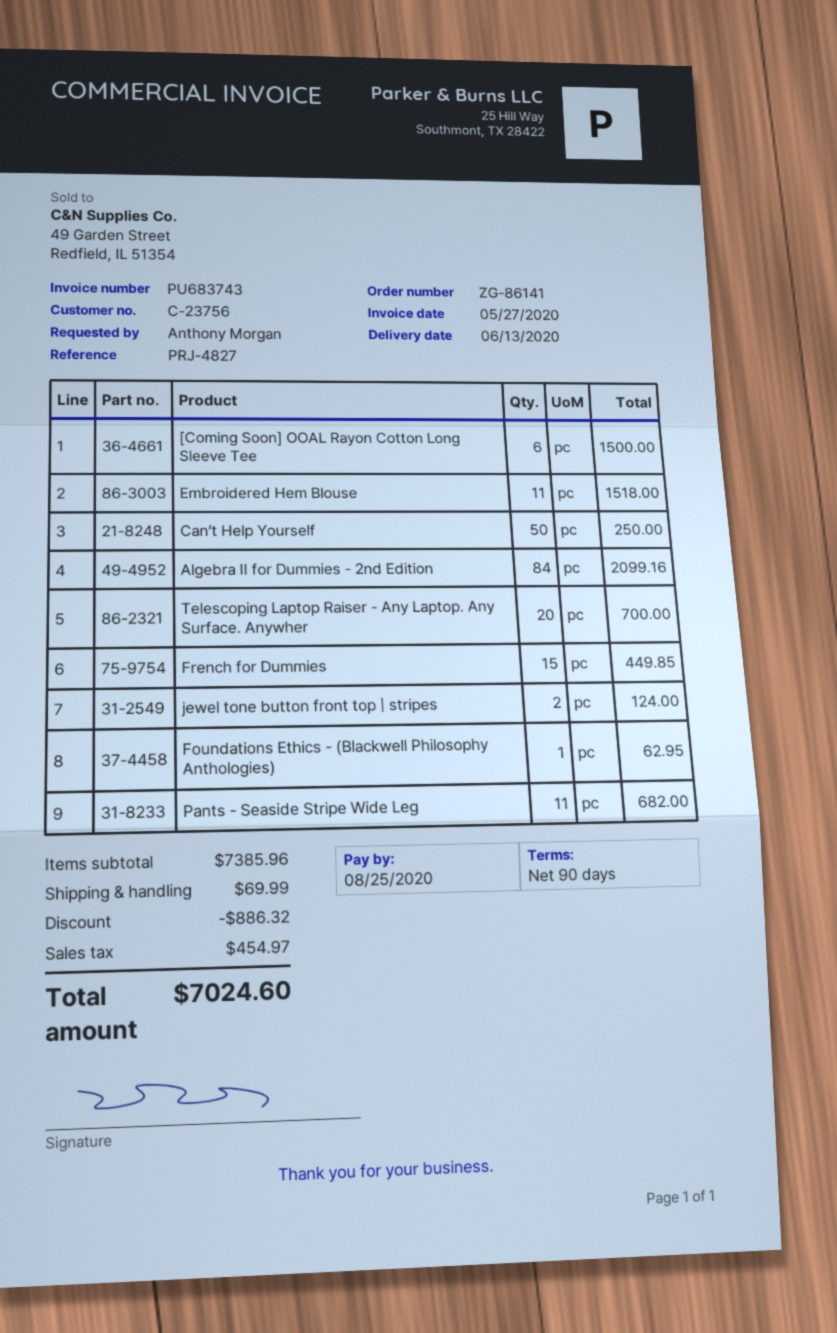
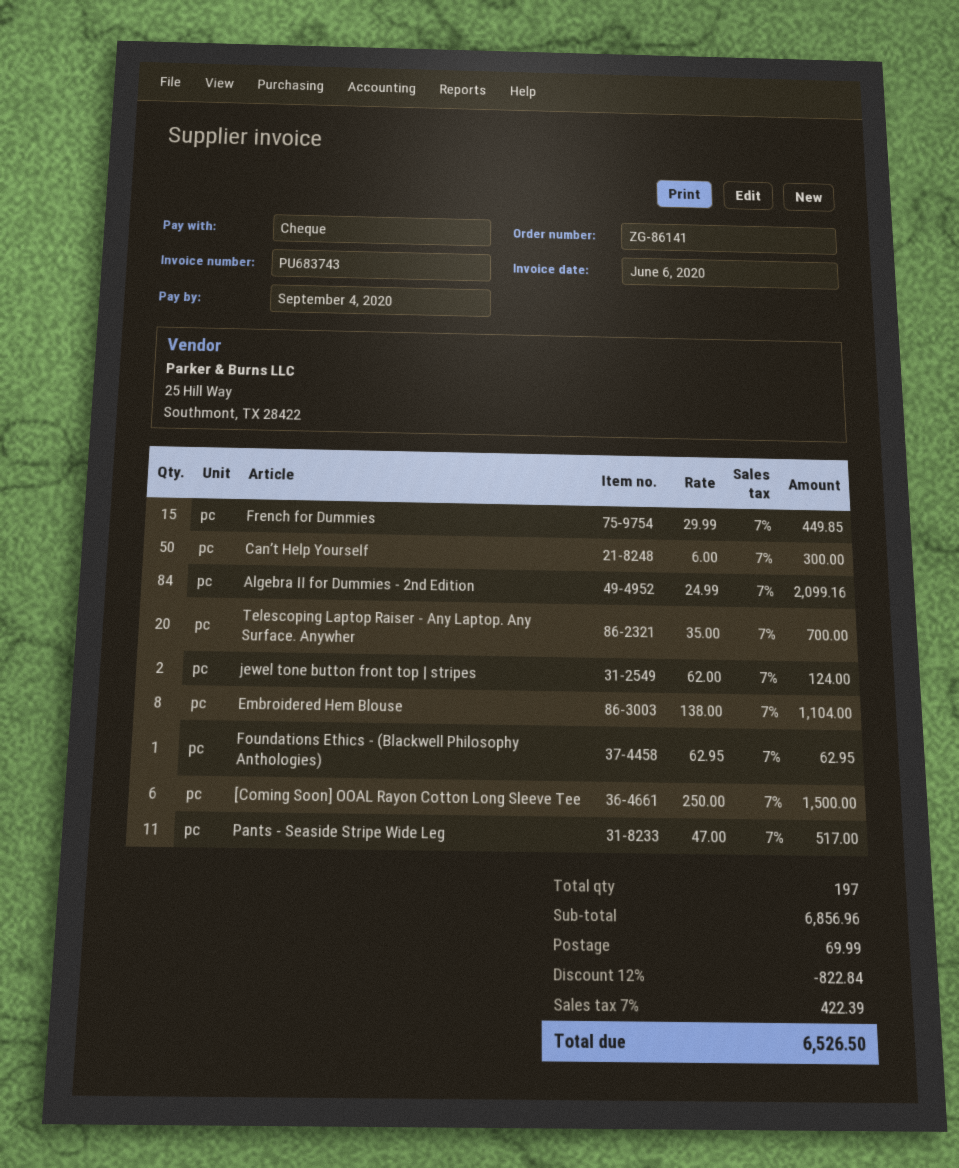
invoice date: 2020-05-27 -> 2020-06-06
due date: 2020-08-25 -> 2020-09-04
Embroidered Hem Blouse: 11 for 1518.00 -> 8 for 1104.00
Can’t Help Yourself: 50 for 250.00 -> 50 for 300.00
Pants - Seaside Stripe Wide Leg: 11 for 682.00 -> 11 for 517.00
subtotal: 7385.96 -> 6856.96
discount: 886.32 -> 822.84
tax: 454.97 -> 422.39
total: 7024.60 -> 6526.50

